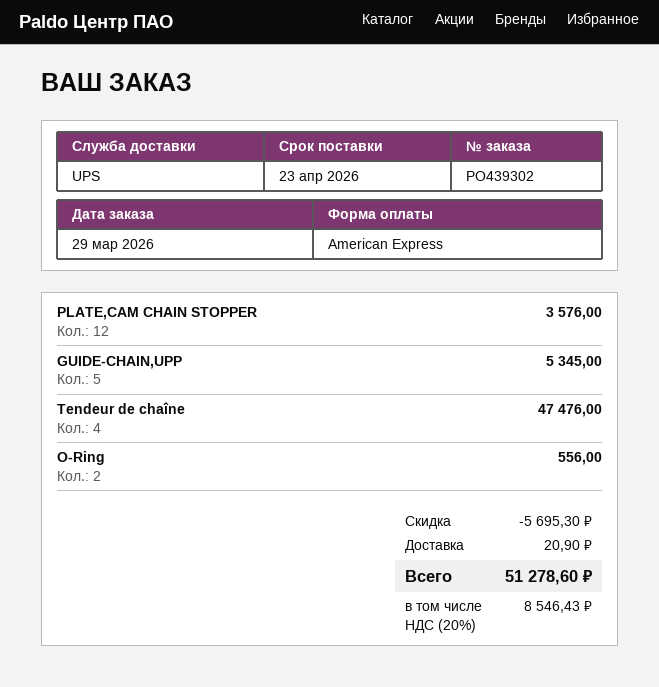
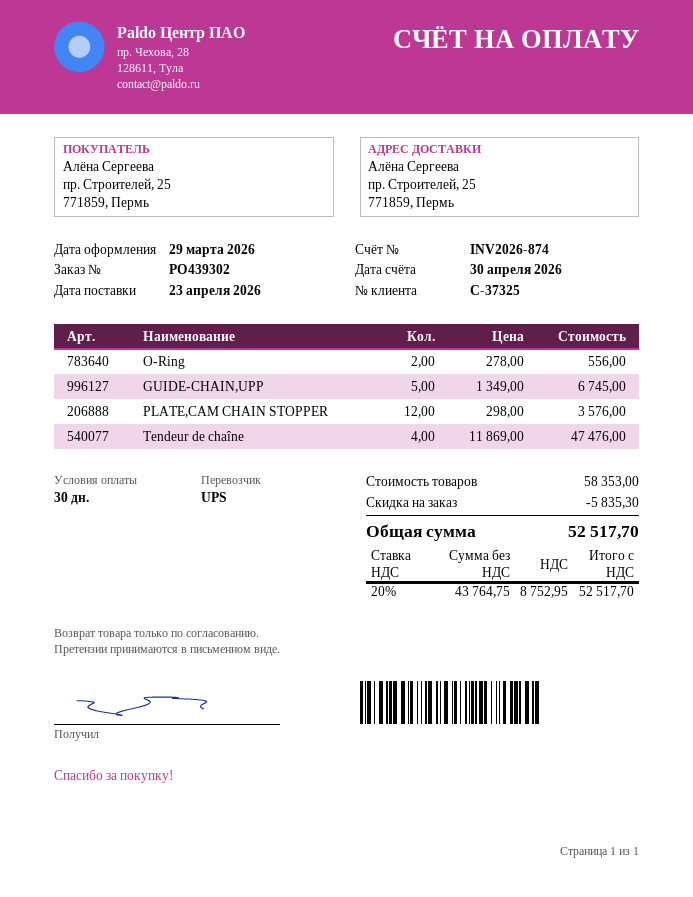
GUIDE-CHAIN,UPP: 5 for 5345.00 -> 5 for 6745.00
discount: 5695.30 -> 5835.30
shipping: 20.90 -> none
tax: 20% = 8546.43 -> 20% = 8752.95
total: 51278.60 -> 52517.70

